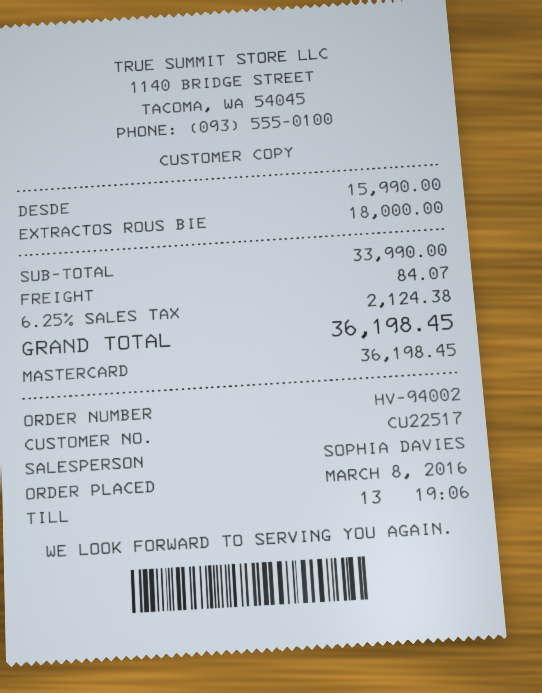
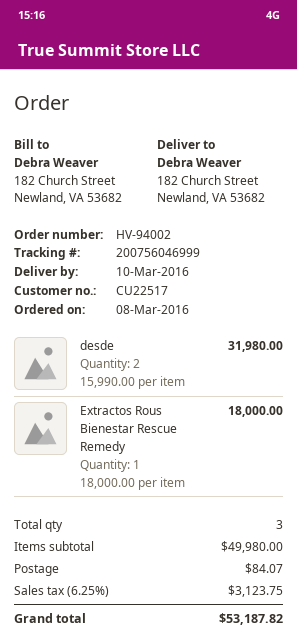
DESDE: 1 x 15990.00 = 15990.00 -> 2 x 15990.00 = 31980.00
subtotal: 33990.00 -> 49980.00
tax: 6.25% = 2124.38 -> 6.25% = 3123.75
total: 36198.45 -> 53187.82

